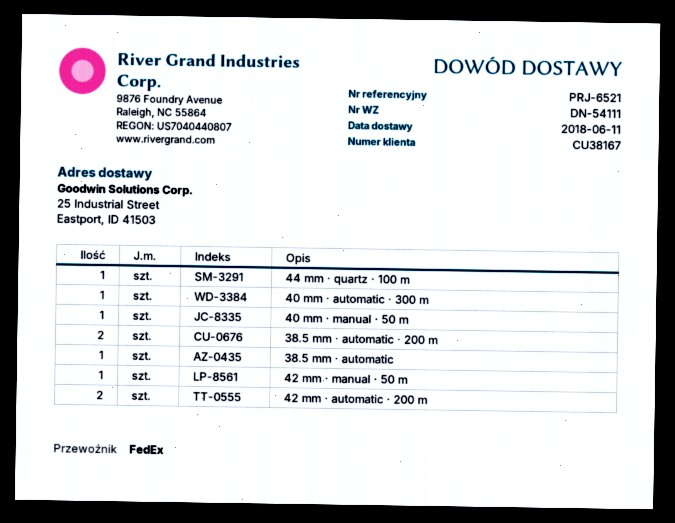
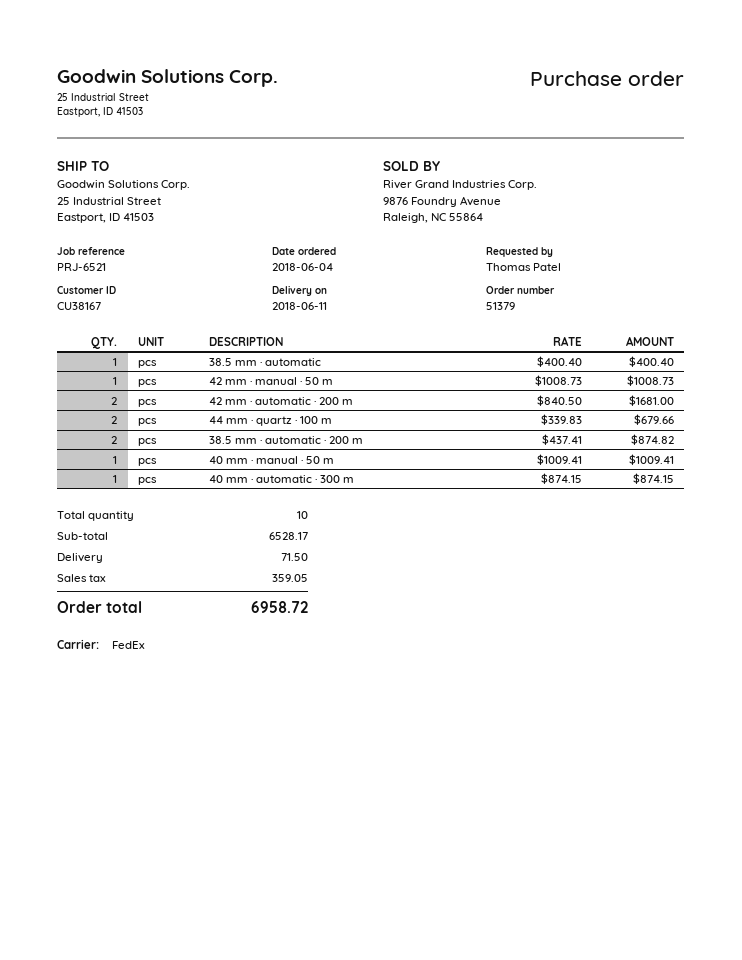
44 mm · quartz · 100 m: 1 -> 2

